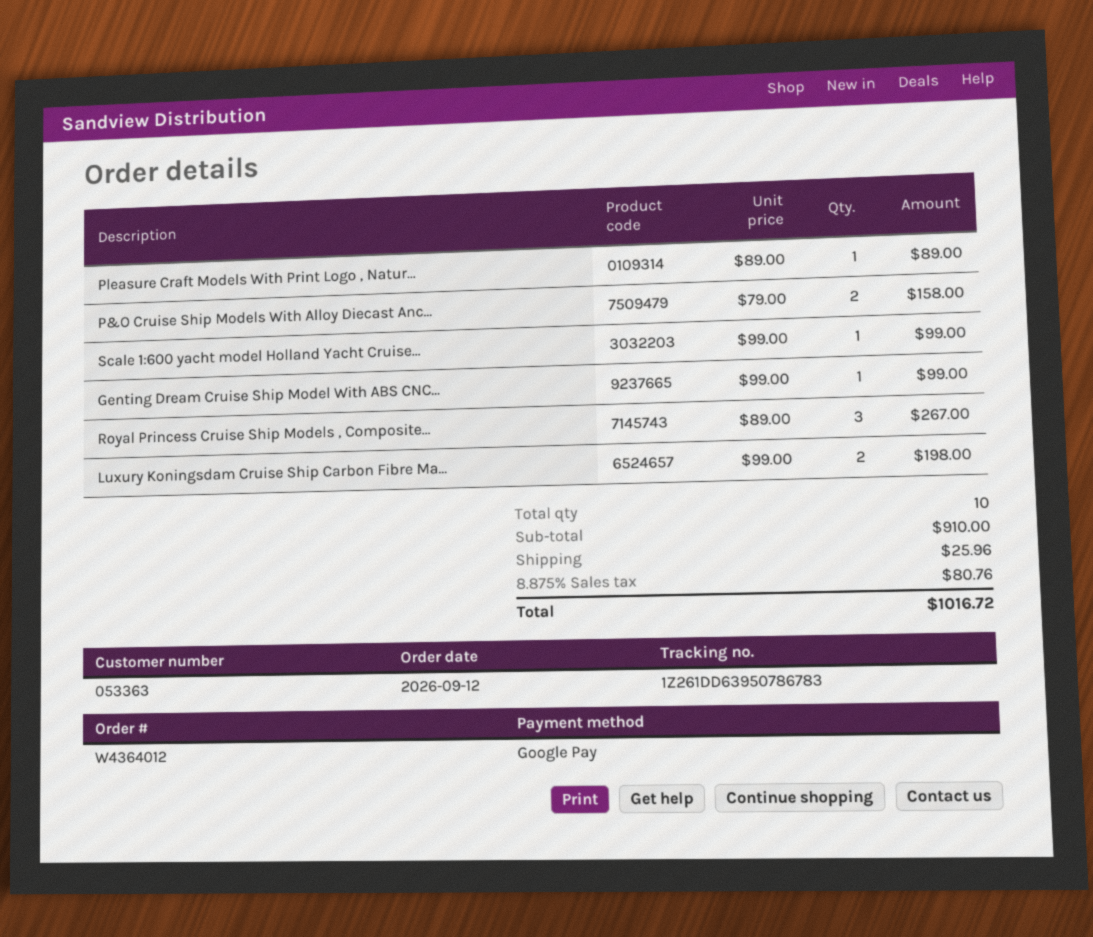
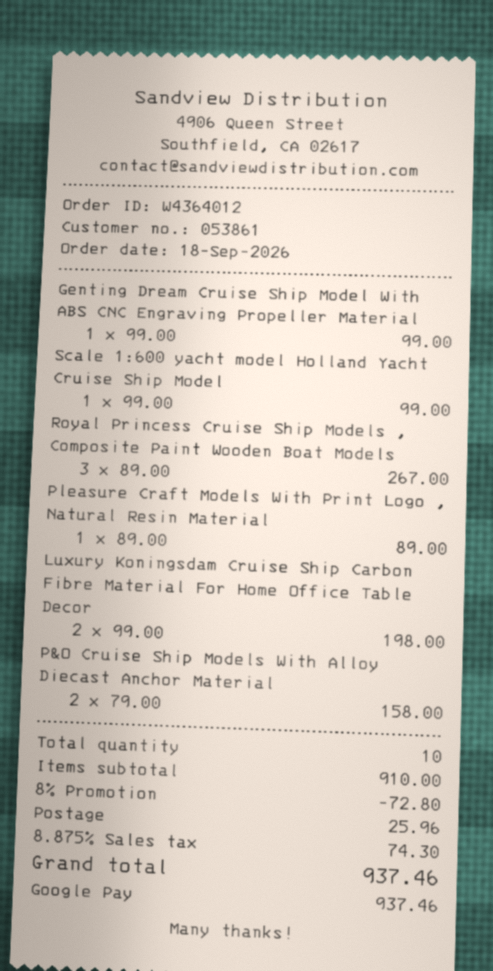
order date: 2026-09-12 -> 2026-09-18
customer number: 053363 -> 053861
discount: none -> 8% = 72.80
tax: 8.875% = 80.76 -> 8.875% = 74.30
total: 1016.72 -> 937.46

